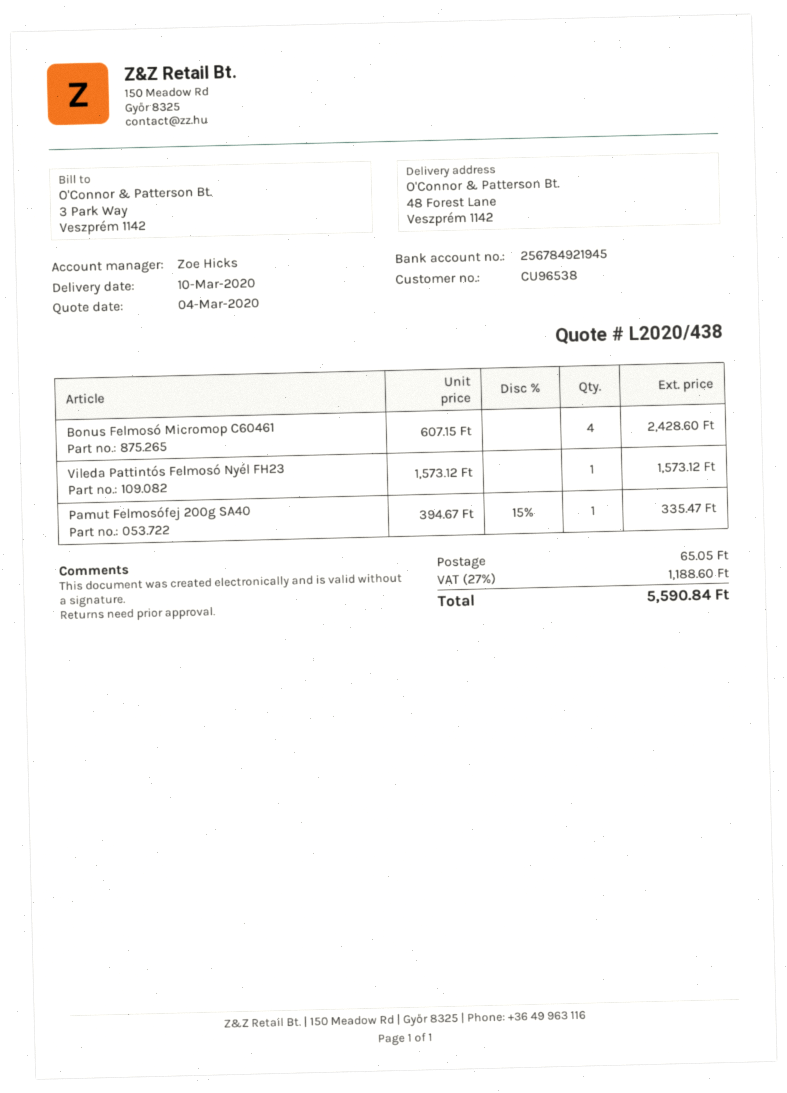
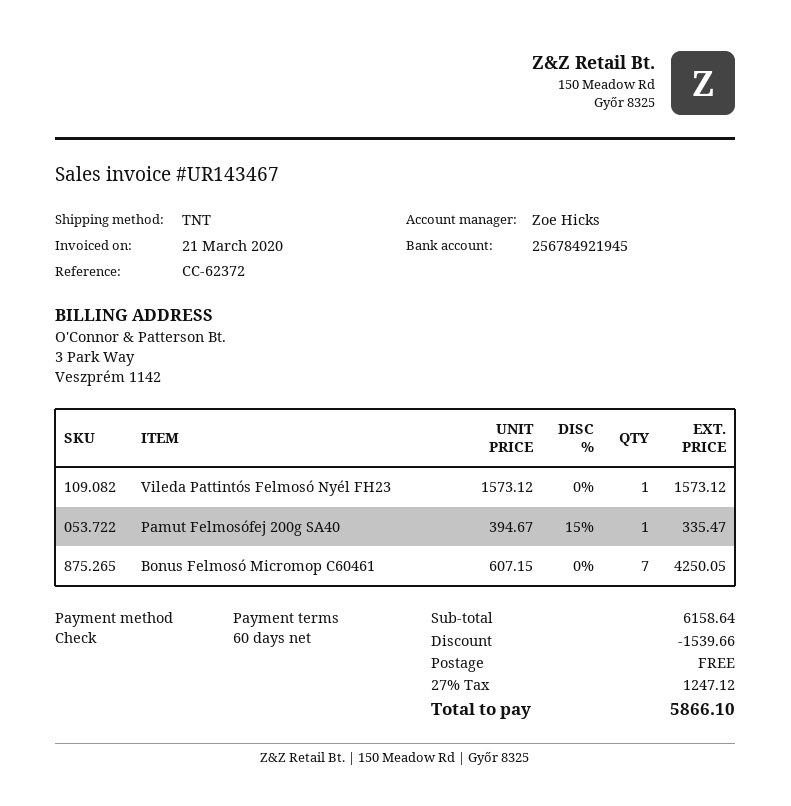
Bonus Felmosó Micromop C60461: 4 x 607.15 = 2428.60 -> 7 x 607.15 = 4250.05
discount: none -> 1539.66
shipping: 65.05 -> 0.00
tax: 27% = 1188.60 -> 27% = 1247.12
total: 5590.84 -> 5866.10

